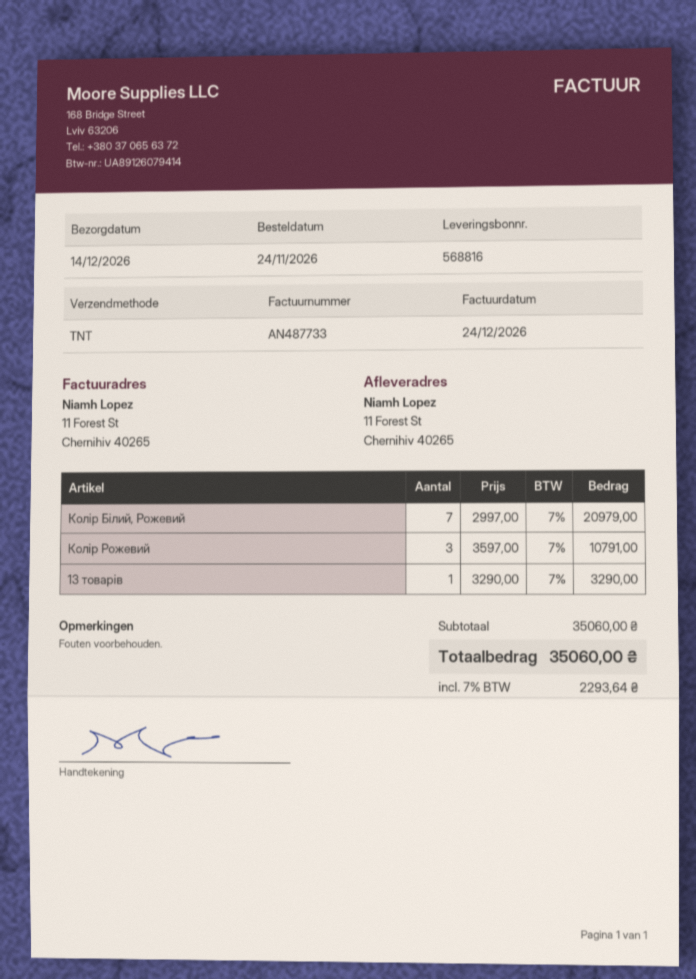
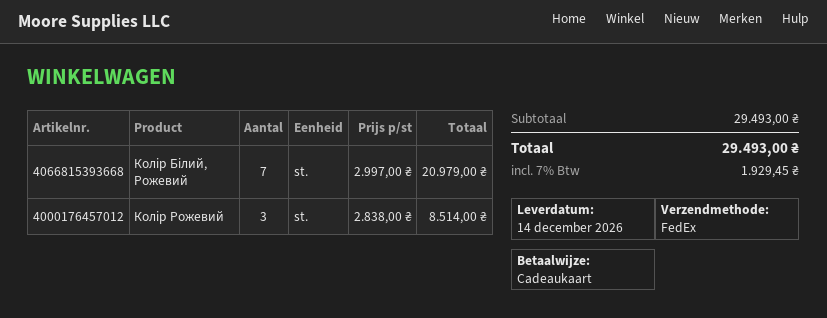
shipping method: TNT -> FedEx
Колір Рожевий: 3 x 3597.00 = 10791.00 -> 3 x 2838.00 = 8514.00
13 товарів: 1 x 3290.00 = 3290.00 -> none
subtotal: 35060.00 -> 29493.00
tax: 7% = 2293.64 -> 7% = 1929.45
total: 35060.00 -> 29493.00

